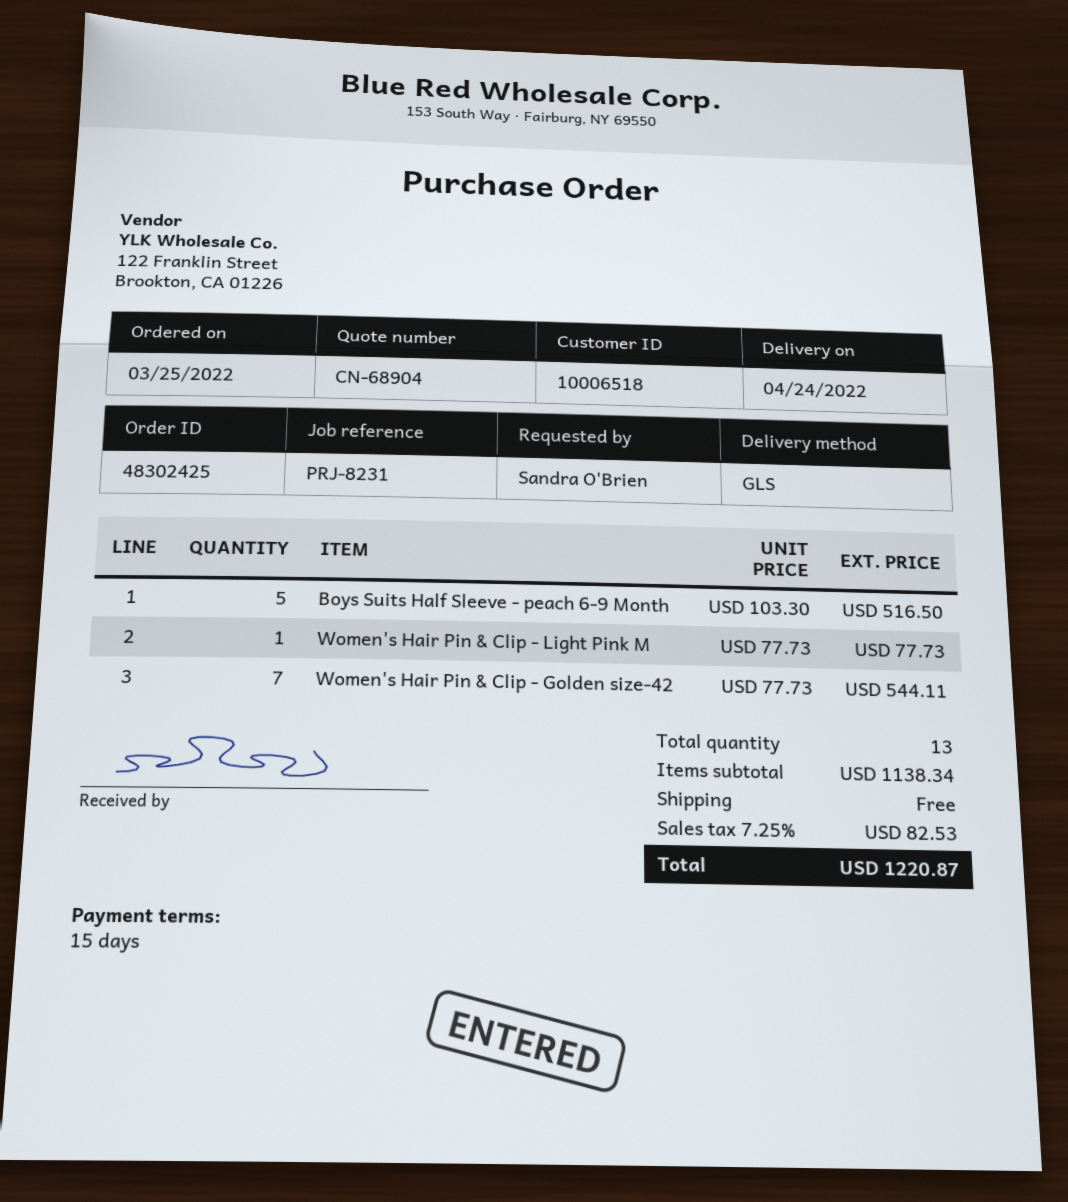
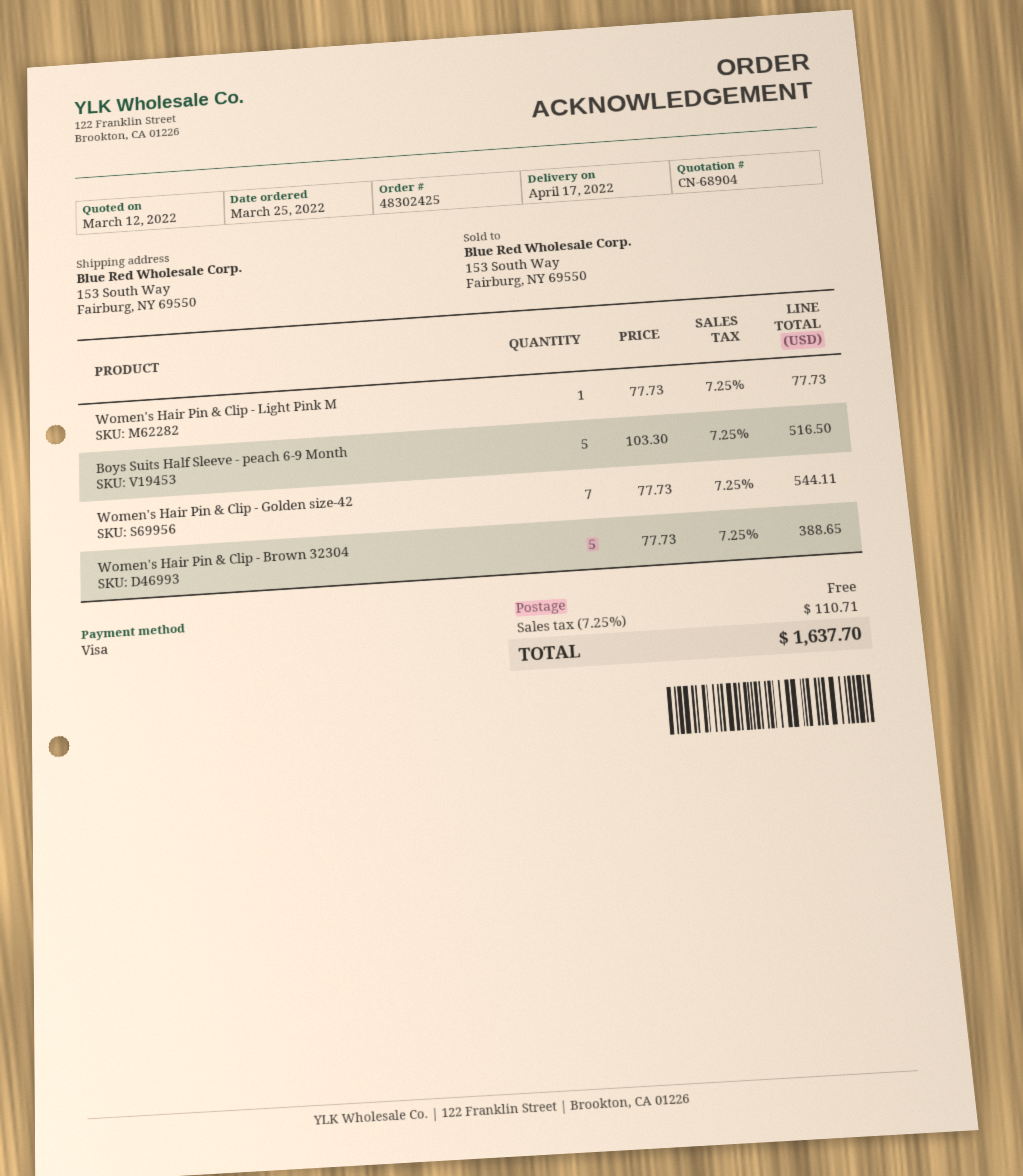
delivery date: 2022-04-24 -> 2022-04-17
Women's Hair Pin & Clip - Brown 32304: none -> 5 x 77.73 = 388.65
tax: 7.25% = 82.53 -> 7.25% = 110.71
total: 1220.87 -> 1637.70

